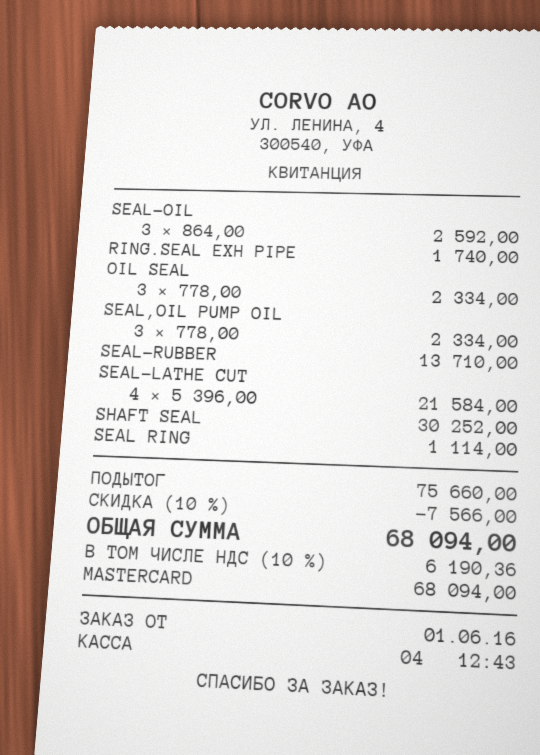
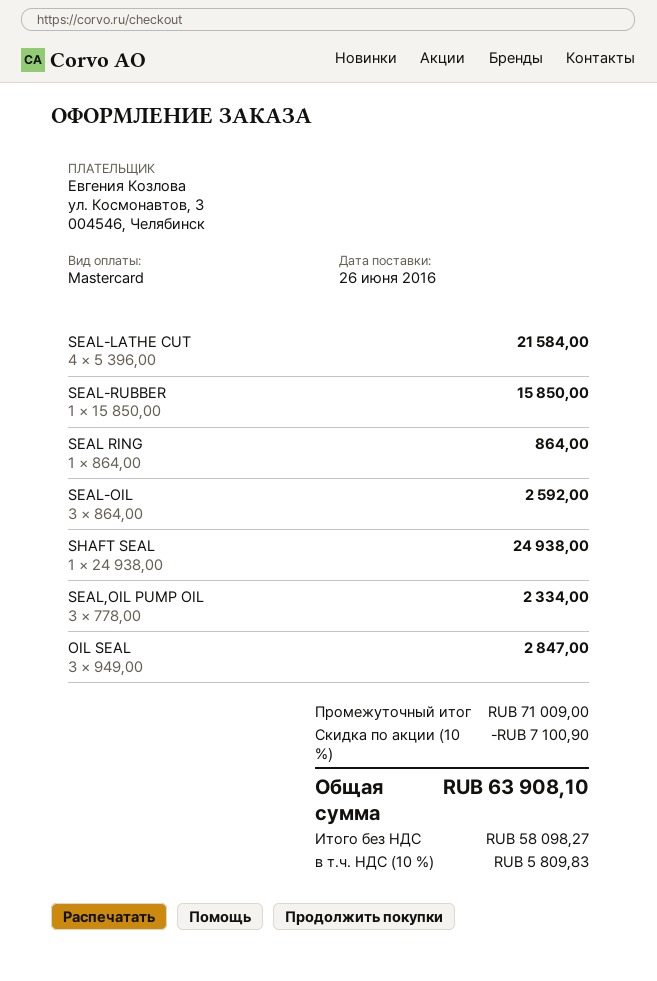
RING.SEAL EXH PIPE: 1 x 1740.00 = 1740.00 -> none
OIL SEAL: 3 x 778.00 = 2334.00 -> 3 x 949.00 = 2847.00
SEAL-RUBBER: 1 x 13710.00 = 13710.00 -> 1 x 15850.00 = 15850.00
SHAFT SEAL: 1 x 30252.00 = 30252.00 -> 1 x 24938.00 = 24938.00
SEAL RING: 1 x 1114.00 = 1114.00 -> 1 x 864.00 = 864.00
subtotal: 75660.00 -> 71009.00
discount: 10% = 7566.00 -> 10% = 7100.90
tax: 10% = 6190.36 -> 10% = 5809.83
total: 68094.00 -> 63908.10

